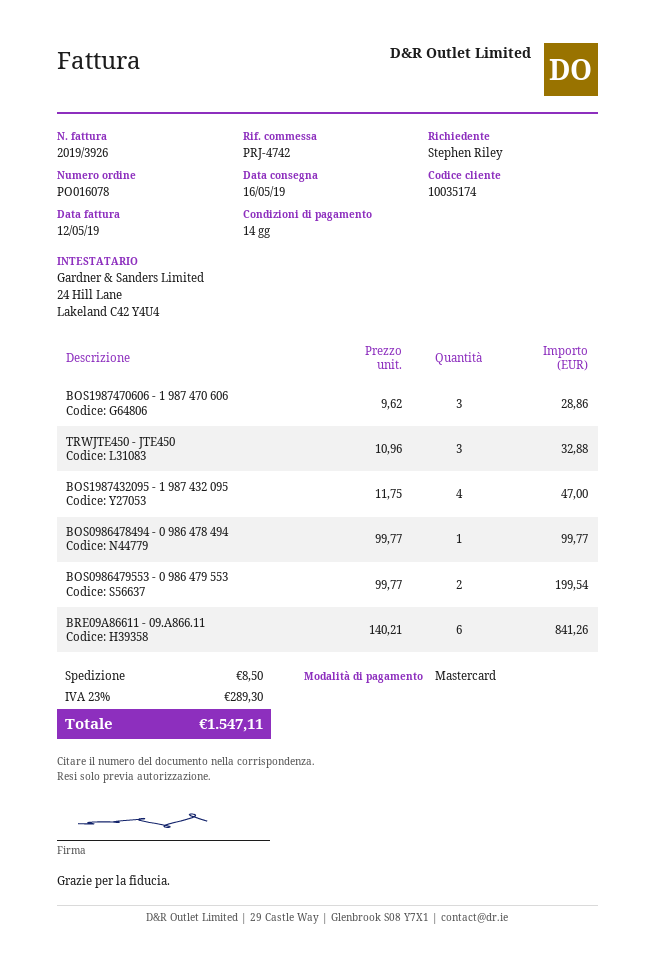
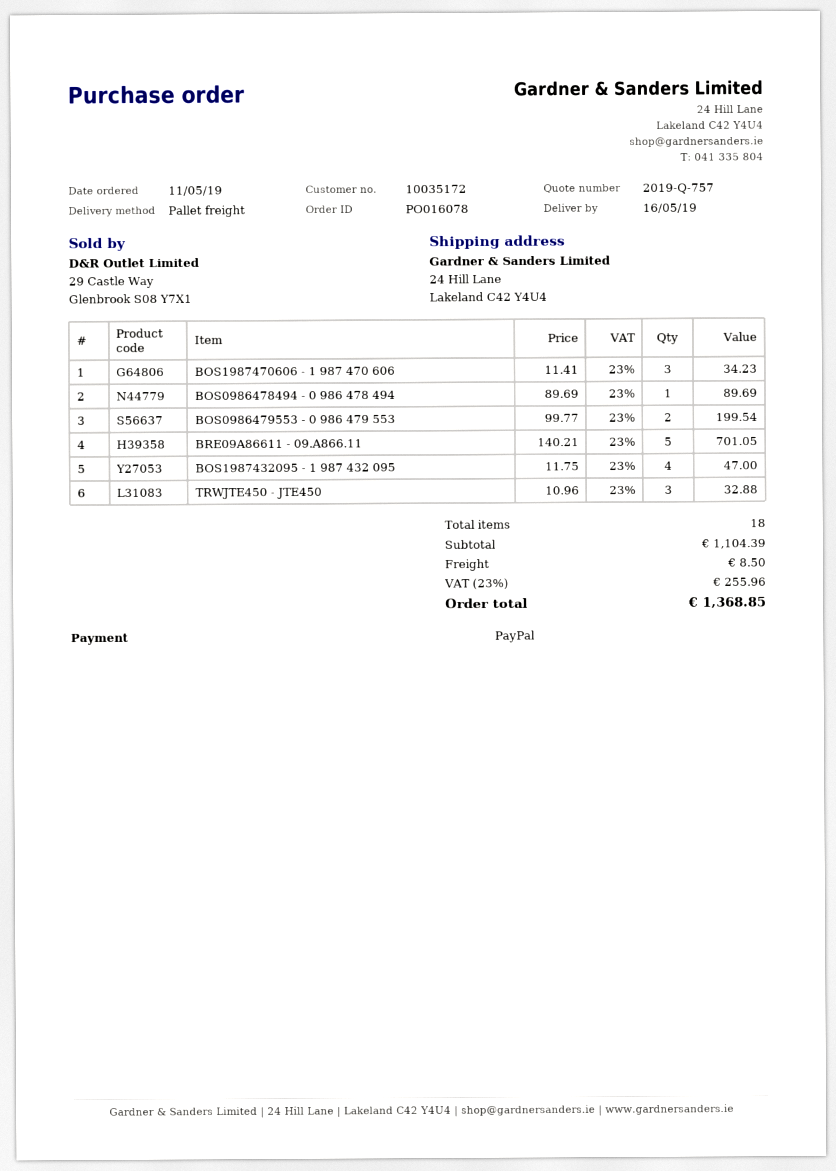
customer number: 10035174 -> 10035172
payment method: Mastercard -> PayPal
BOS1987470606 - 1 987 470 606: 3 x 9.62 = 28.86 -> 3 x 11.41 = 34.23
BOS0986478494 - 0 986 478 494: 1 x 99.77 = 99.77 -> 1 x 89.69 = 89.69
BRE09A86611 - 09.A866.11: 6 x 140.21 = 841.26 -> 5 x 140.21 = 701.05
tax: 23% = 289.30 -> 23% = 255.96
total: 1547.11 -> 1368.85

